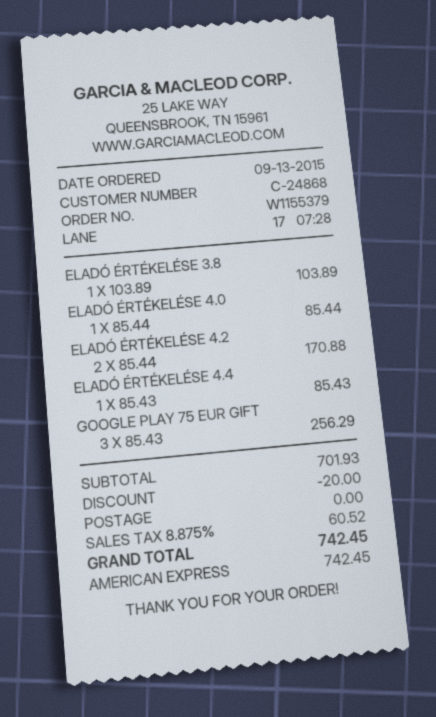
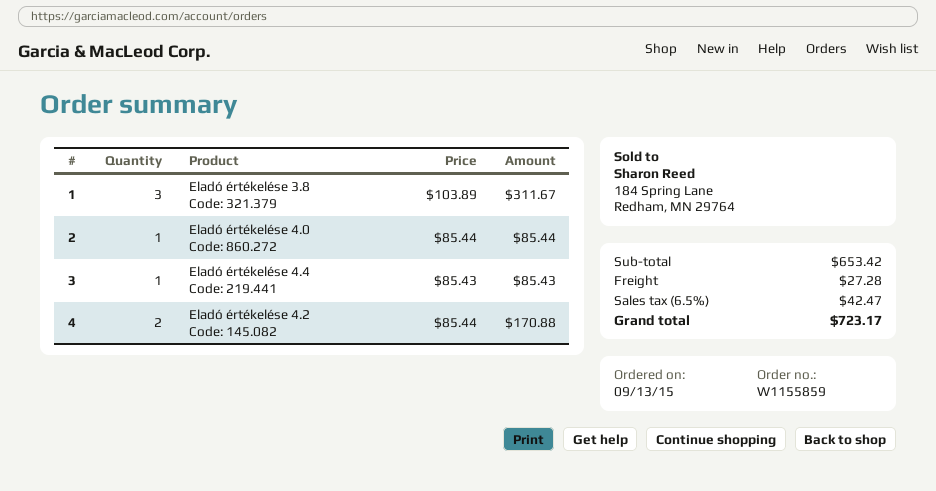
order number: W1155379 -> W1155859
ELADÓ ÉRTÉKELÉSE 3.8: 1 x 103.89 = 103.89 -> 3 x 103.89 = 311.67
GOOGLE PLAY 75 EUR GIFT: 3 x 85.43 = 256.29 -> none
subtotal: 701.93 -> 653.42
discount: 20.00 -> none
shipping: 0.00 -> 27.28
tax: 8.875% = 60.52 -> 6.5% = 42.47
total: 742.45 -> 723.17

